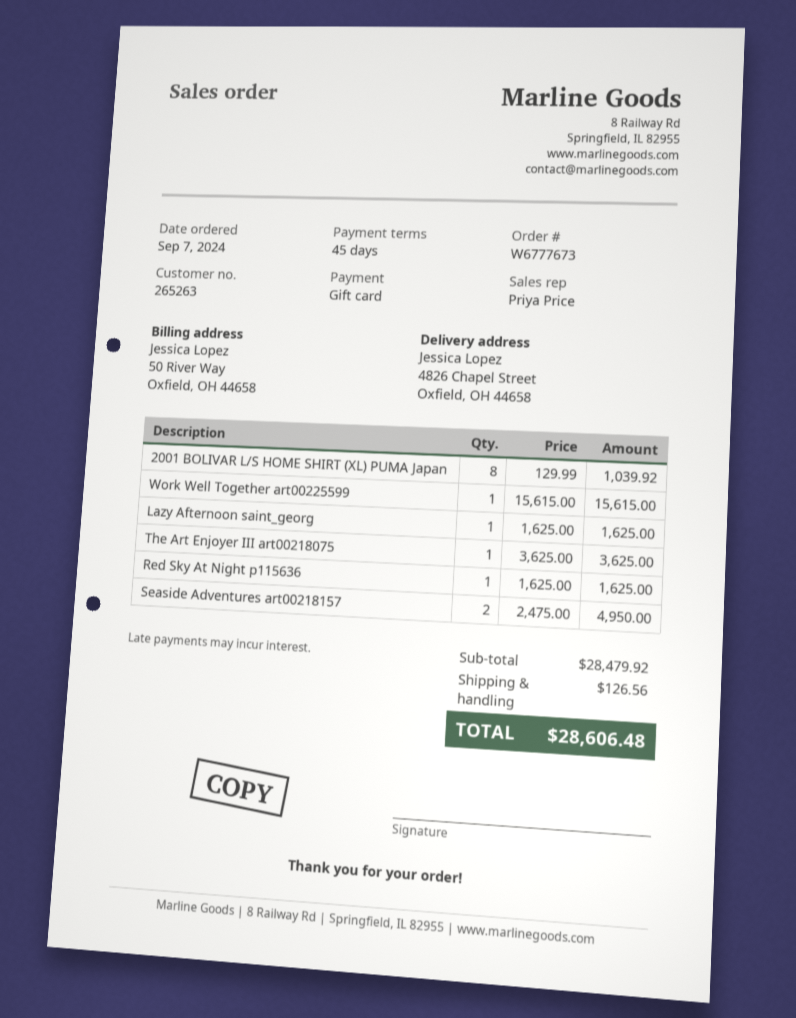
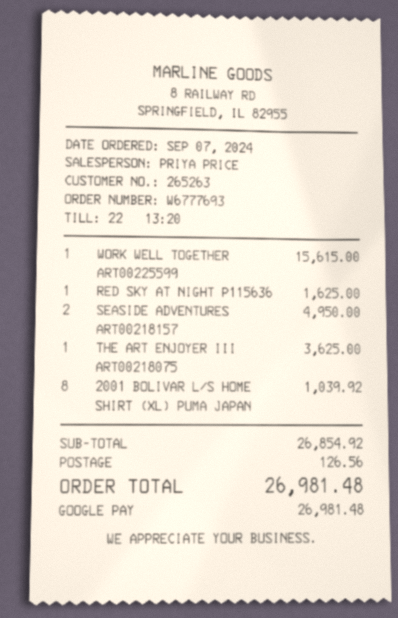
order number: W6777673 -> W6777693
payment method: gift card -> Google Pay
Lazy Afternoon saint_georg: 1 for 1625.00 -> none
subtotal: 28479.92 -> 26854.92
total: 28606.48 -> 26981.48

